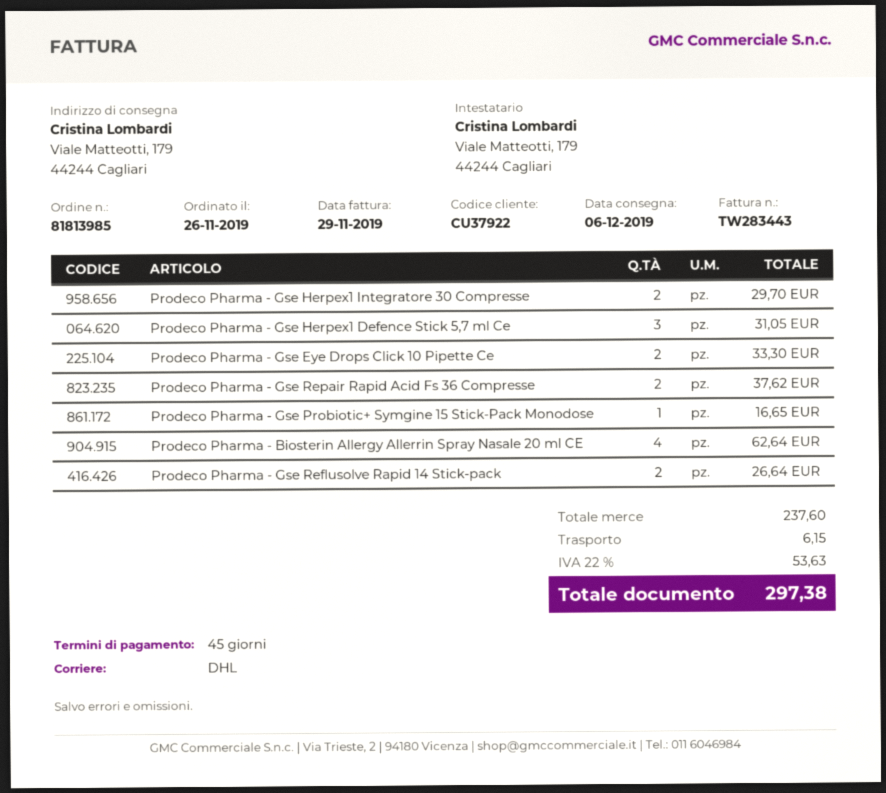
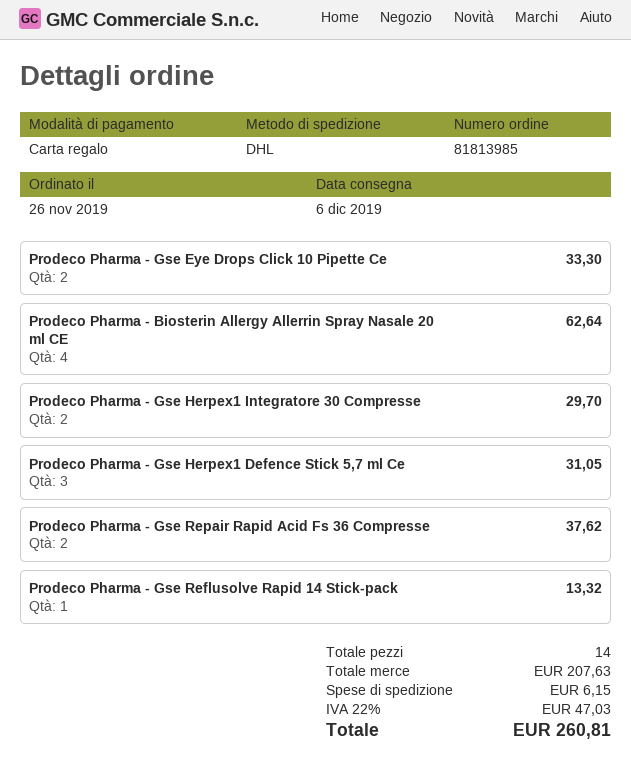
Prodeco Pharma - Gse Probiotic+ Symgine 15 Stick-Pack Monodose: 1 for 16.65 -> none
Prodeco Pharma - Gse Reflusolve Rapid 14 Stick-pack: 2 for 26.64 -> 1 for 13.32
subtotal: 237.60 -> 207.63
tax: 22% = 53.63 -> 22% = 47.03
total: 297.38 -> 260.81

